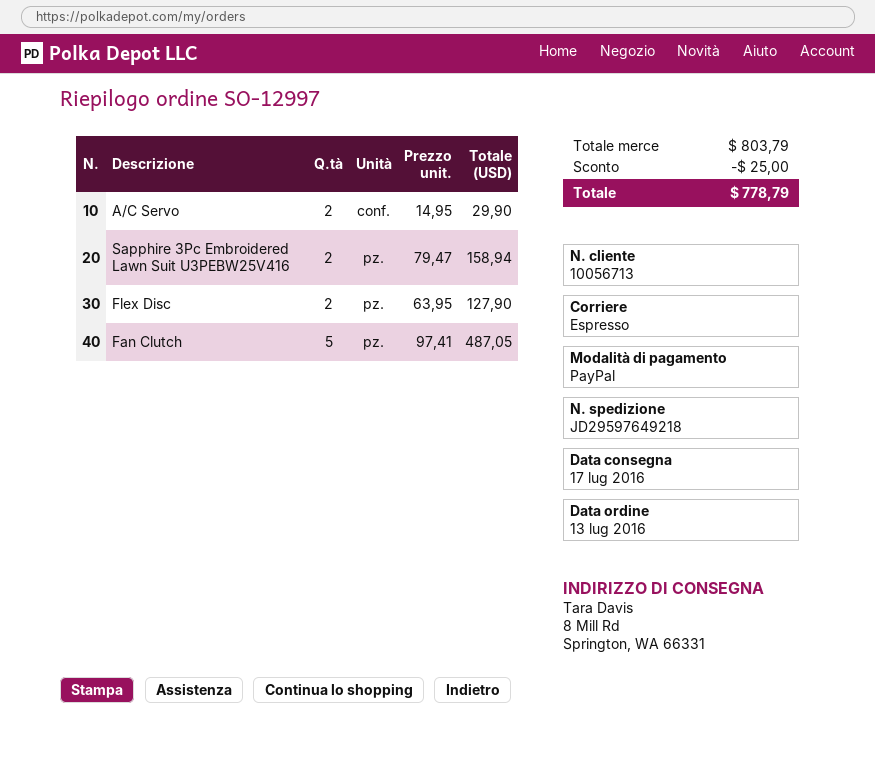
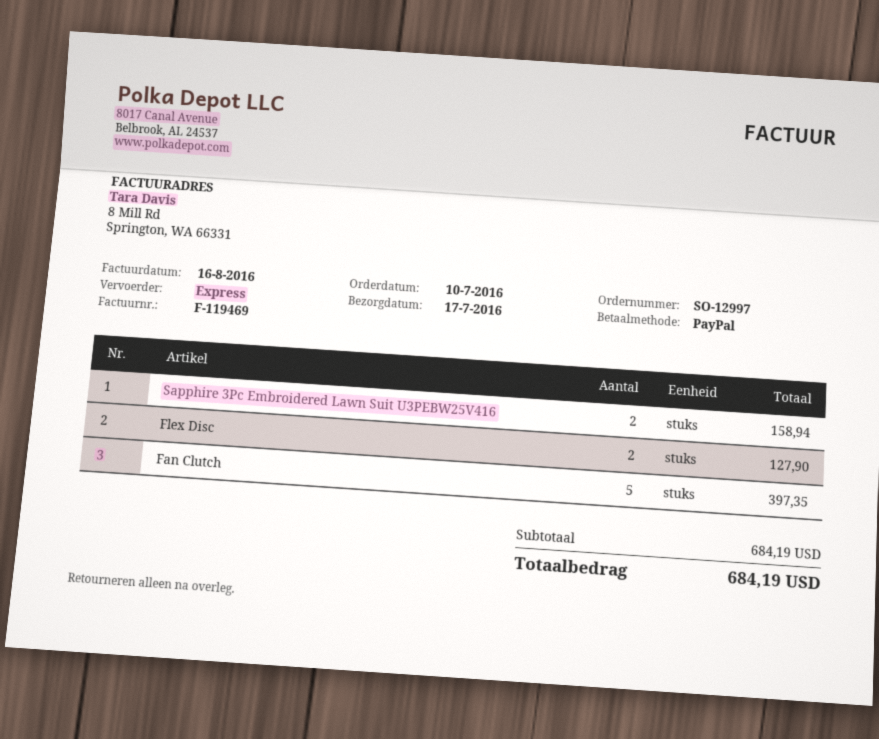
order date: 2016-07-13 -> 2016-07-10
A/C Servo: 2 for 29.90 -> none
Fan Clutch: 5 for 487.05 -> 5 for 397.35
subtotal: 803.79 -> 684.19
discount: 25.00 -> none
total: 778.79 -> 684.19

